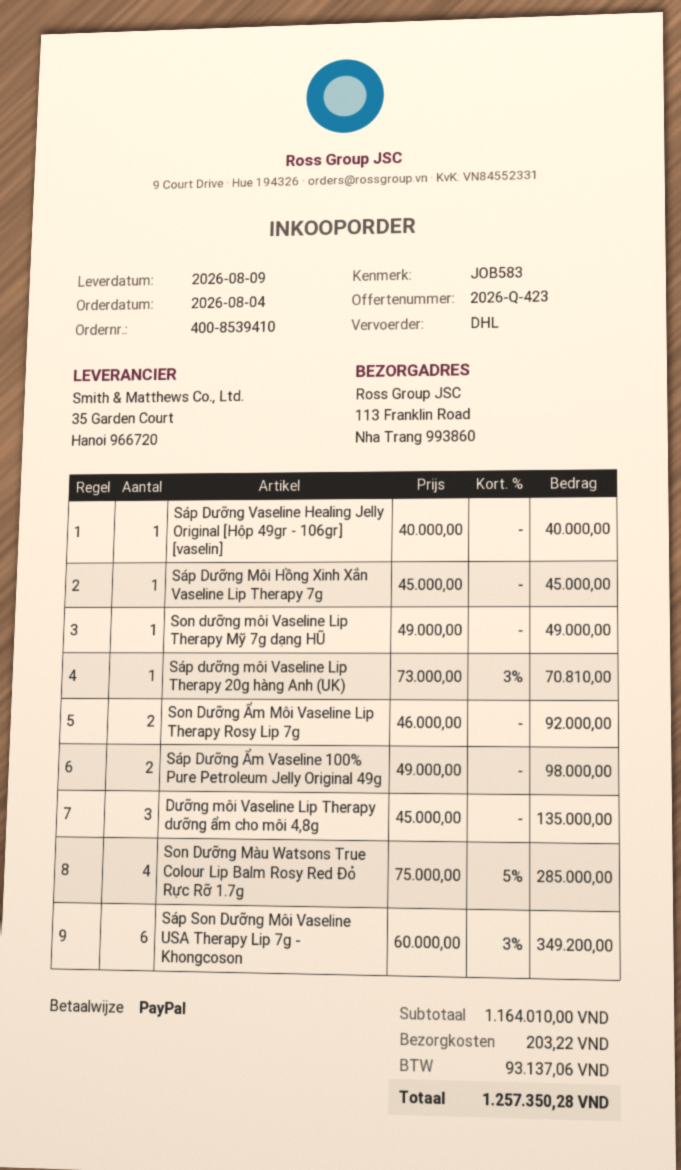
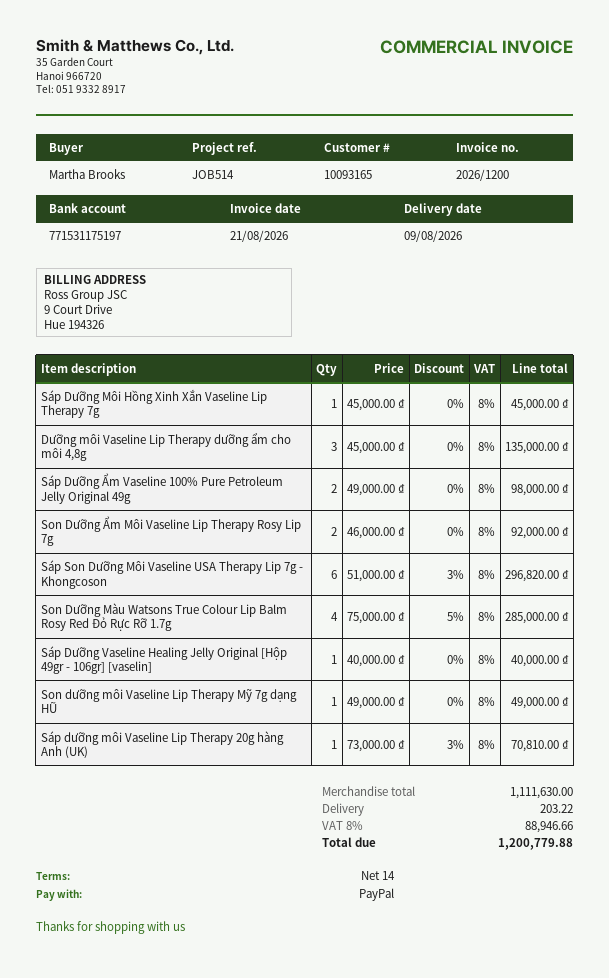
reference: JOB583 -> JOB514
Sáp Son Dưỡng Môi Vaseline USA Therapy Lip 7g - Khongcoson: 6 x 60000.00 - 3% = 349200.00 -> 6 x 51000.00 - 3% = 296820.00
subtotal: 1164010.00 -> 1111630.00
tax: 93137.06 -> 88946.66
total: 1257350.28 -> 1200779.88

